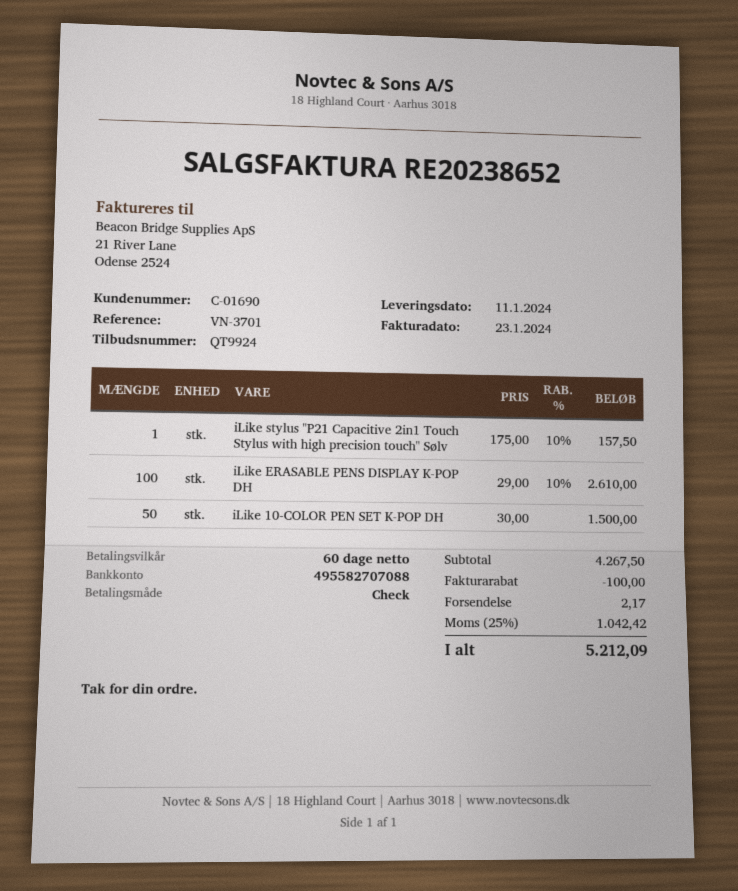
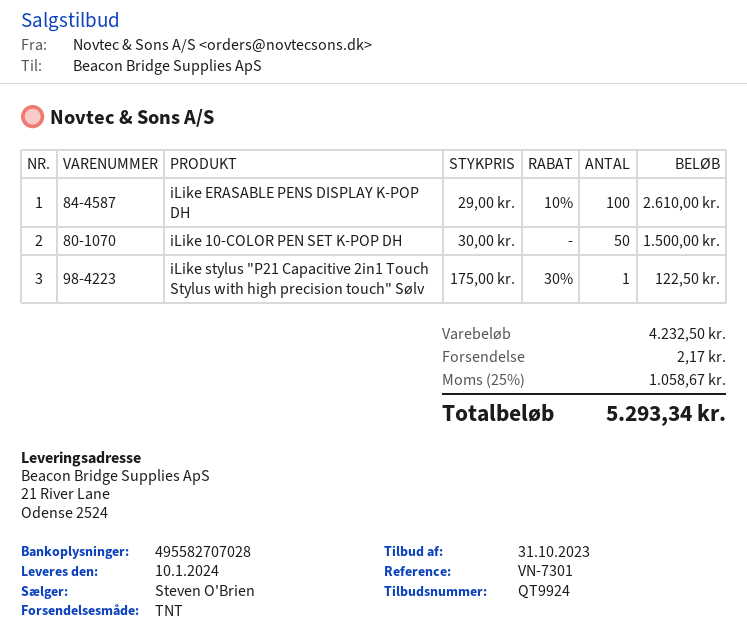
delivery date: 2024-01-11 -> 2024-01-10
reference: VN-3701 -> VN-7301
bank account: 495582707088 -> 495582707028
iLike stylus "P21 Capacitive 2in1 Touch Stylus with high precision touch" Sølv: 1 x 175.00 - 10% = 157.50 -> 1 x 175.00 - 30% = 122.50
subtotal: 4267.50 -> 4232.50
discount: 100.00 -> none
tax: 25% = 1042.42 -> 25% = 1058.67
total: 5212.09 -> 5293.34

